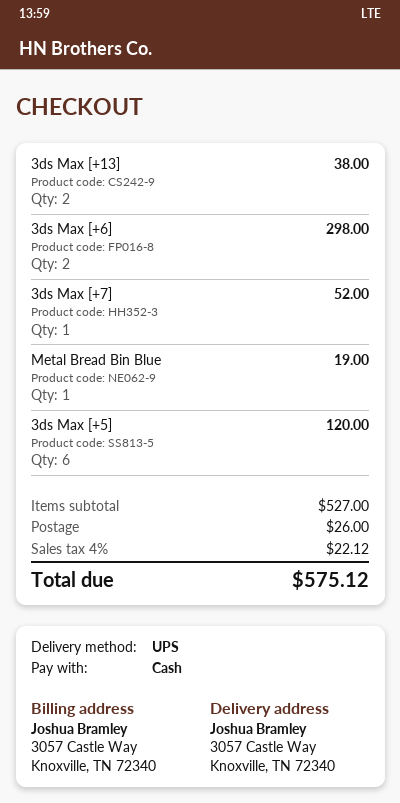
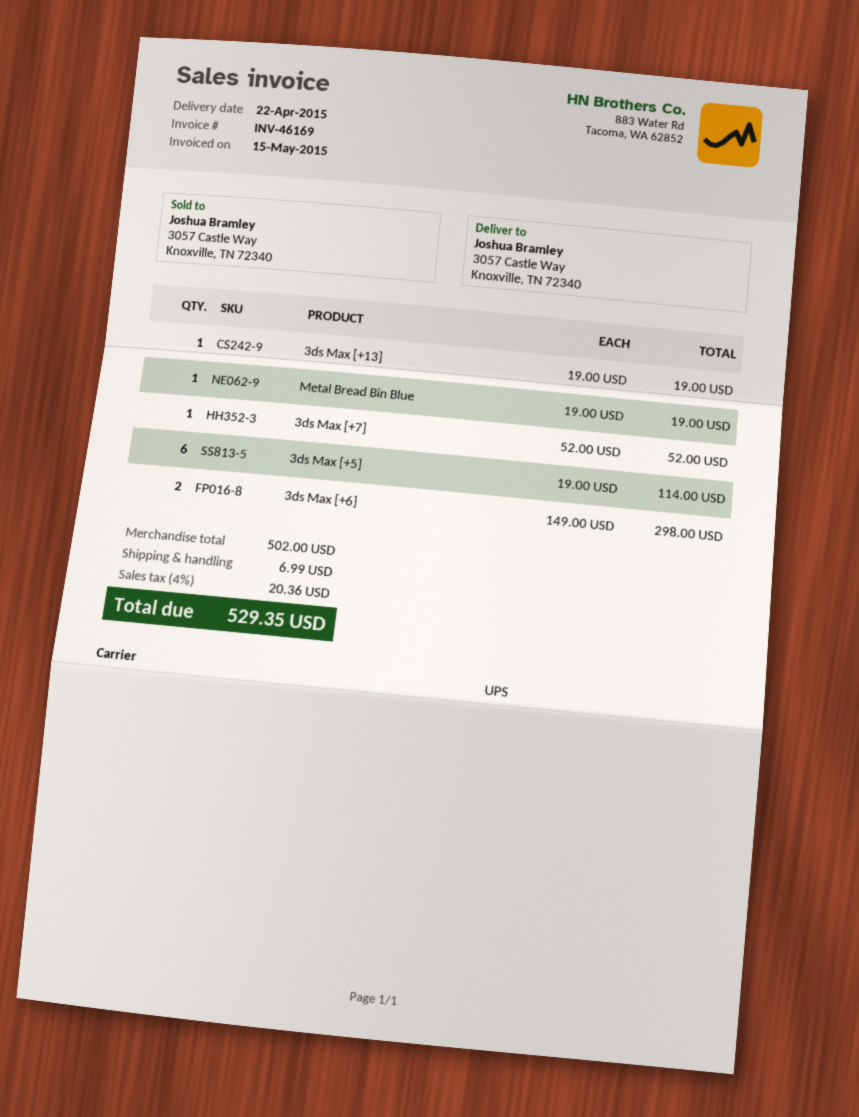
3ds Max [+13]: 2 for 38.00 -> 1 for 19.00
3ds Max [+5]: 6 for 120.00 -> 6 for 114.00
subtotal: 527.00 -> 502.00
shipping: 26.00 -> 6.99
tax: 4% = 22.12 -> 4% = 20.36
total: 575.12 -> 529.35

